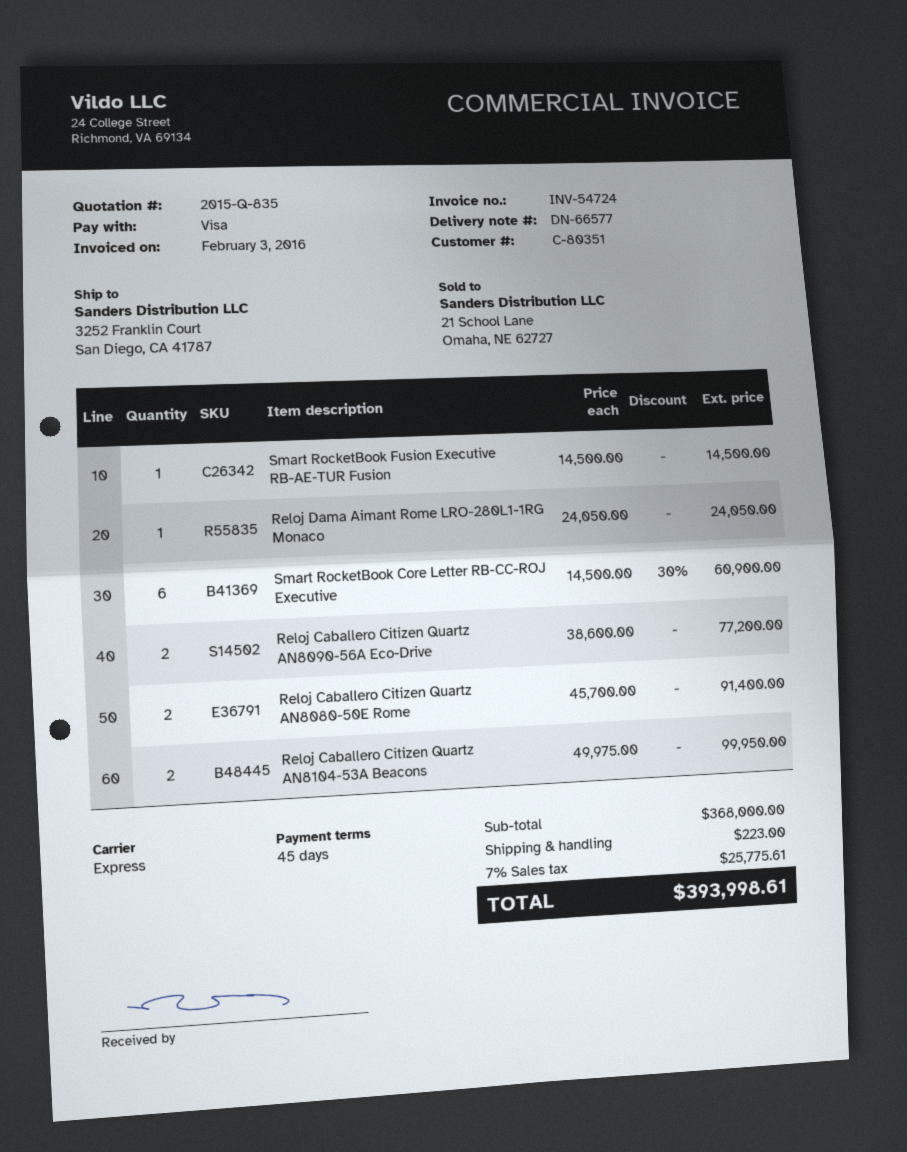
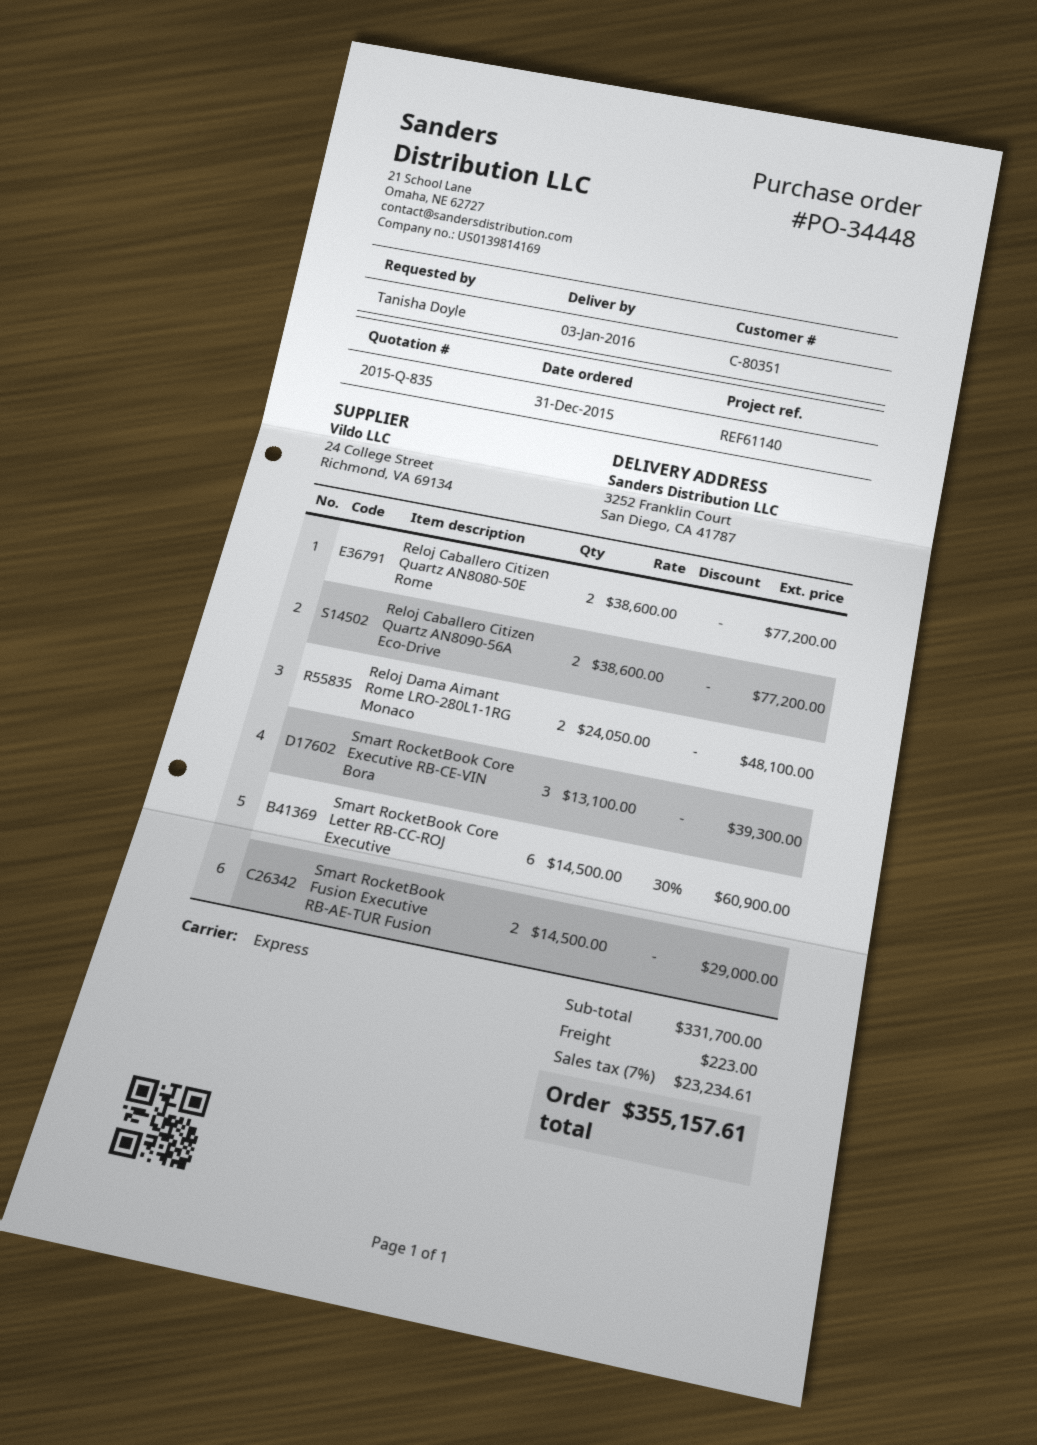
Smart RocketBook Fusion Executive RB-AE-TUR Fusion: 1 x 14500.00 = 14500.00 -> 2 x 14500.00 = 29000.00
Reloj Dama Aimant Rome LRO-280L1-1RG Monaco: 1 x 24050.00 = 24050.00 -> 2 x 24050.00 = 48100.00
Reloj Caballero Citizen Quartz AN8080-50E Rome: 2 x 45700.00 = 91400.00 -> 2 x 38600.00 = 77200.00
Reloj Caballero Citizen Quartz AN8104-53A Beacons: 2 x 49975.00 = 99950.00 -> none
Smart RocketBook Core Executive RB-CE-VIN Bora: none -> 3 x 13100.00 = 39300.00
subtotal: 368000.00 -> 331700.00
tax: 7% = 25775.61 -> 7% = 23234.61
total: 393998.61 -> 355157.61

